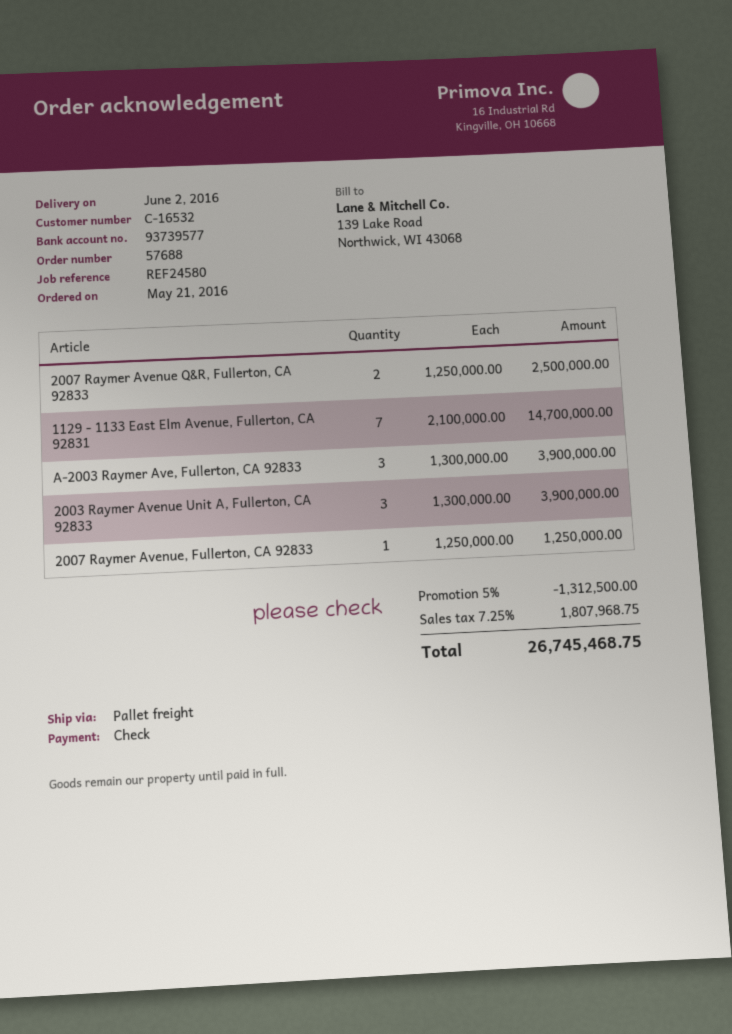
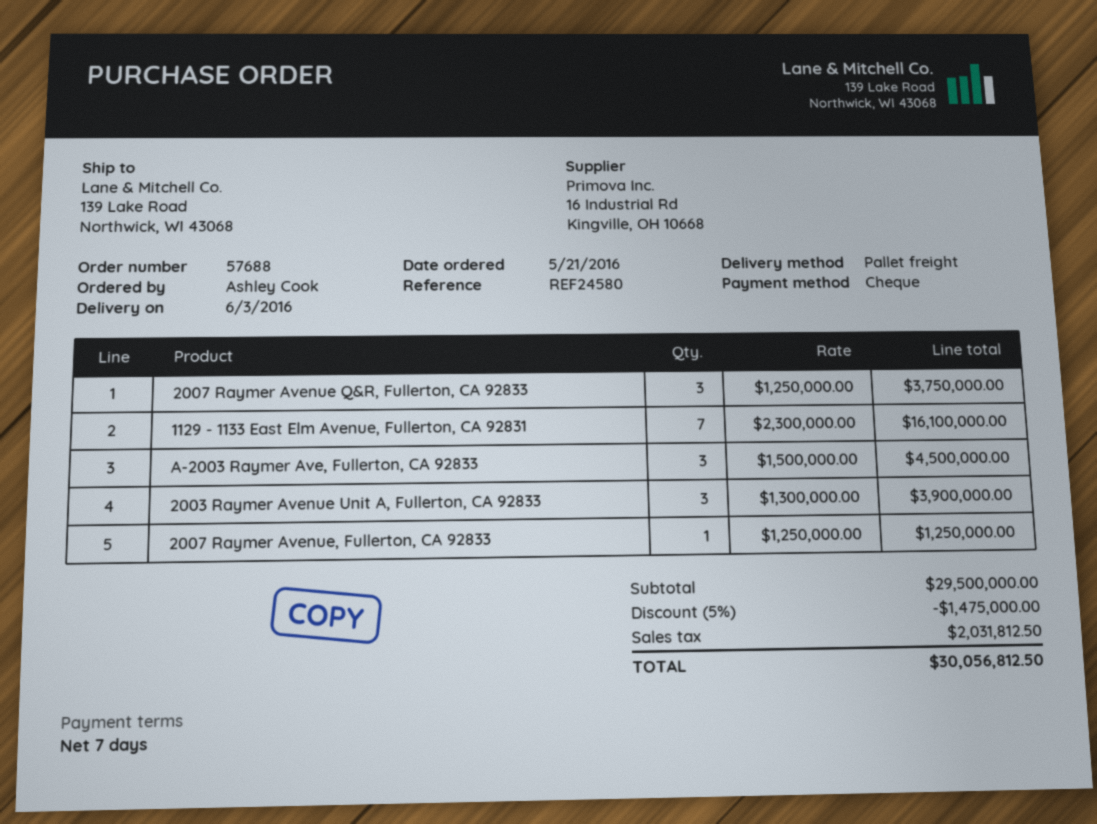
delivery date: 2016-06-02 -> 2016-06-03
2007 Raymer Avenue Q&R, Fullerton, CA 92833: 2 x 1250000.00 = 2500000.00 -> 3 x 1250000.00 = 3750000.00
1129 - 1133 East Elm Avenue, Fullerton, CA 92831: 7 x 2100000.00 = 14700000.00 -> 7 x 2300000.00 = 16100000.00
A-2003 Raymer Ave, Fullerton, CA 92833: 3 x 1300000.00 = 3900000.00 -> 3 x 1500000.00 = 4500000.00
discount: 5% = 1312500.00 -> 5% = 1475000.00
tax: 1807968.75 -> 2031812.50
total: 26745468.75 -> 30056812.50

